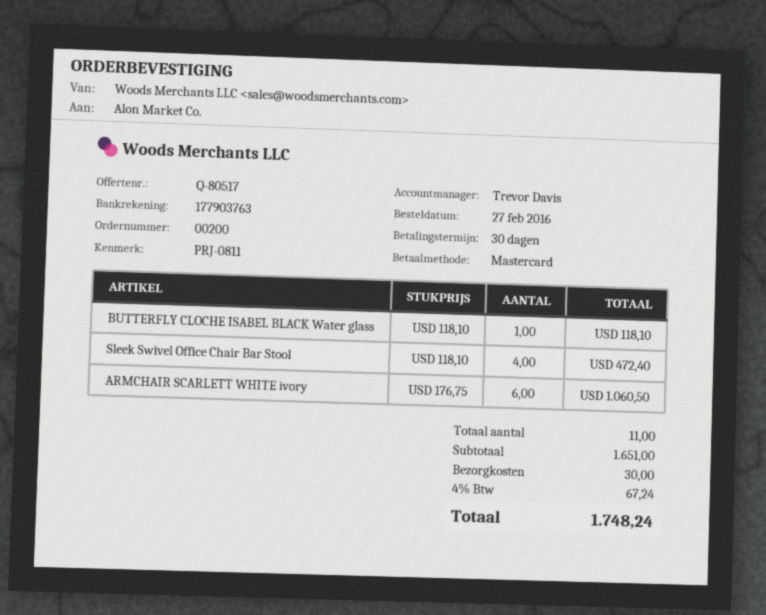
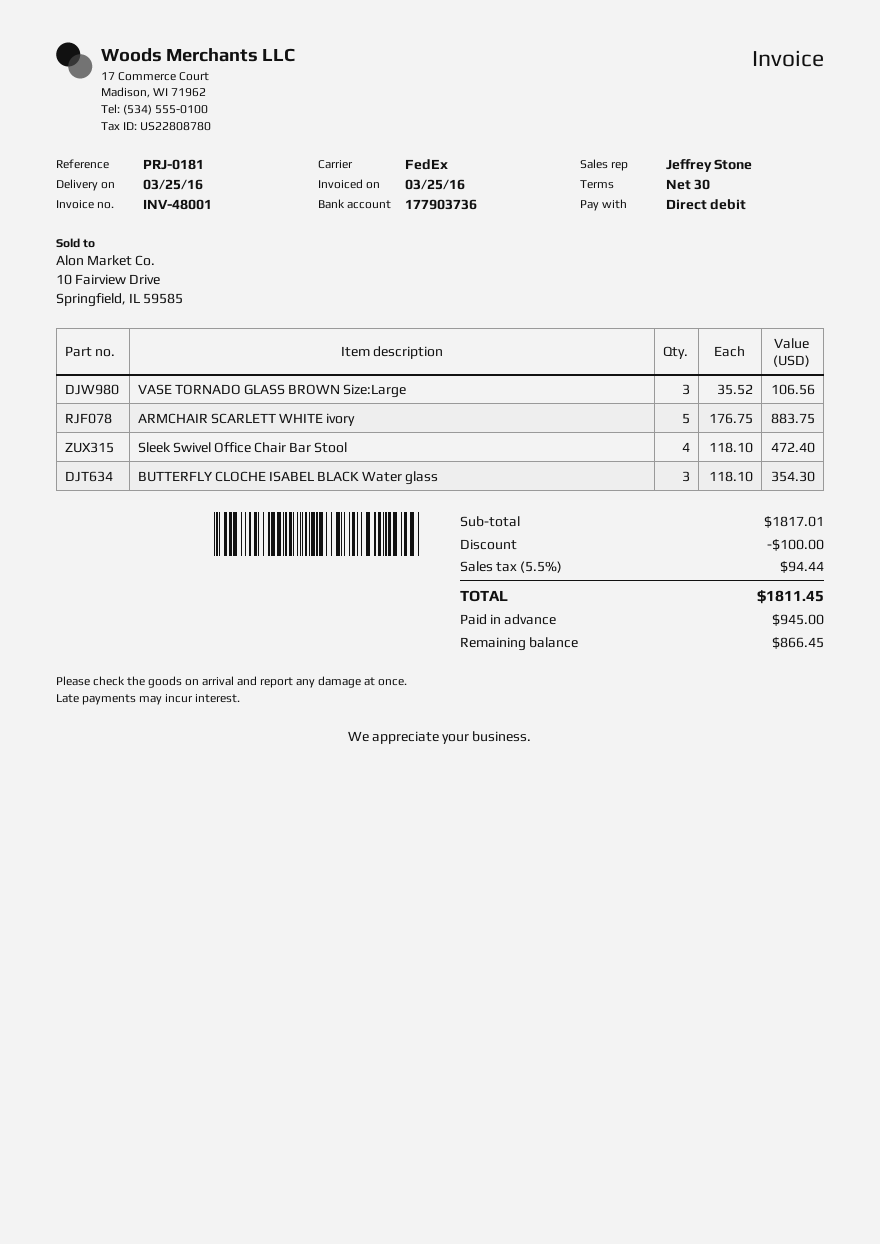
reference: PRJ-0811 -> PRJ-0181
sales rep: Trevor Davis -> Jeffrey Stone
payment method: Mastercard -> direct debit
bank account: 177903763 -> 177903736
BUTTERFLY CLOCHE ISABEL BLACK Water glass: 1 x 118.10 = 118.10 -> 3 x 118.10 = 354.30
ARMCHAIR SCARLETT WHITE ivory: 6 x 176.75 = 1060.50 -> 5 x 176.75 = 883.75
VASE TORNADO GLASS BROWN Size:Large: none -> 3 x 35.52 = 106.56
subtotal: 1651.00 -> 1817.01
discount: none -> 100.00
shipping: 30.00 -> none
tax: 4% = 67.24 -> 5.5% = 94.44
total: 1748.24 -> 1811.45

